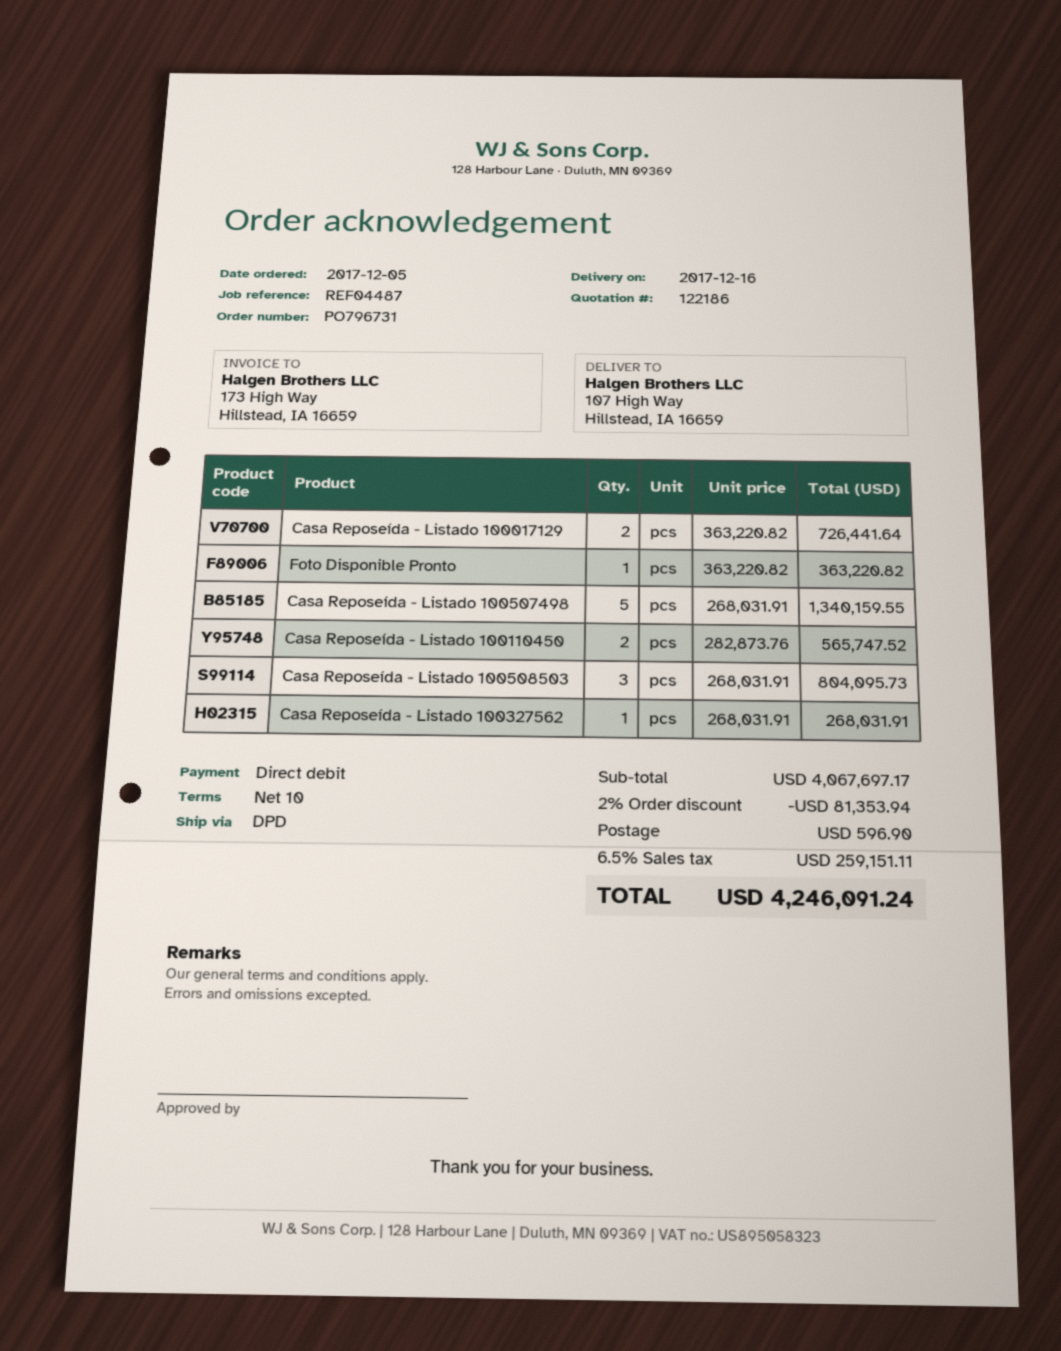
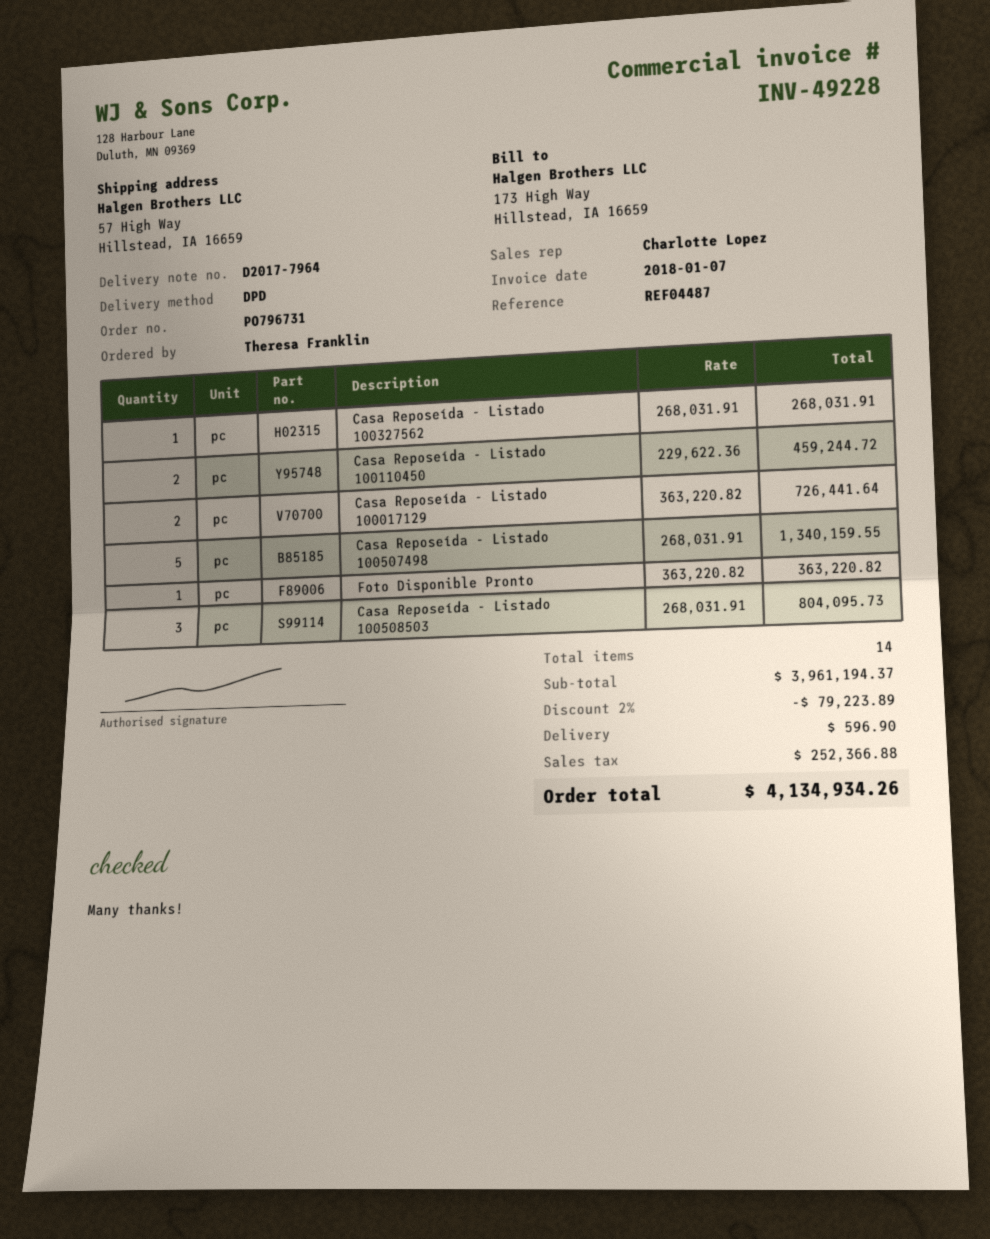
ship to: 107 High Way, Hillstead, IA 16659 -> 57 High Way, Hillstead, IA 16659
Casa Reposeída - Listado 100110450: 2 x 282873.76 = 565747.52 -> 2 x 229622.36 = 459244.72
subtotal: 4067697.17 -> 3961194.37
discount: 2% = 81353.94 -> 2% = 79223.89
tax: 259151.11 -> 252366.88
total: 4246091.24 -> 4134934.26

